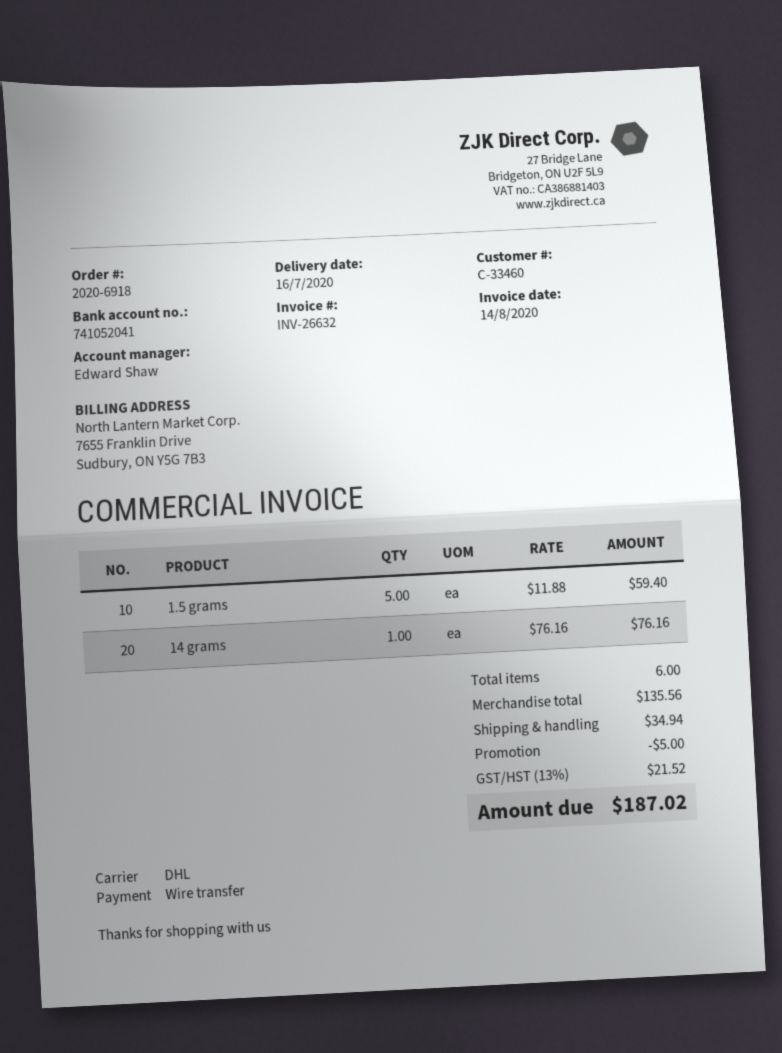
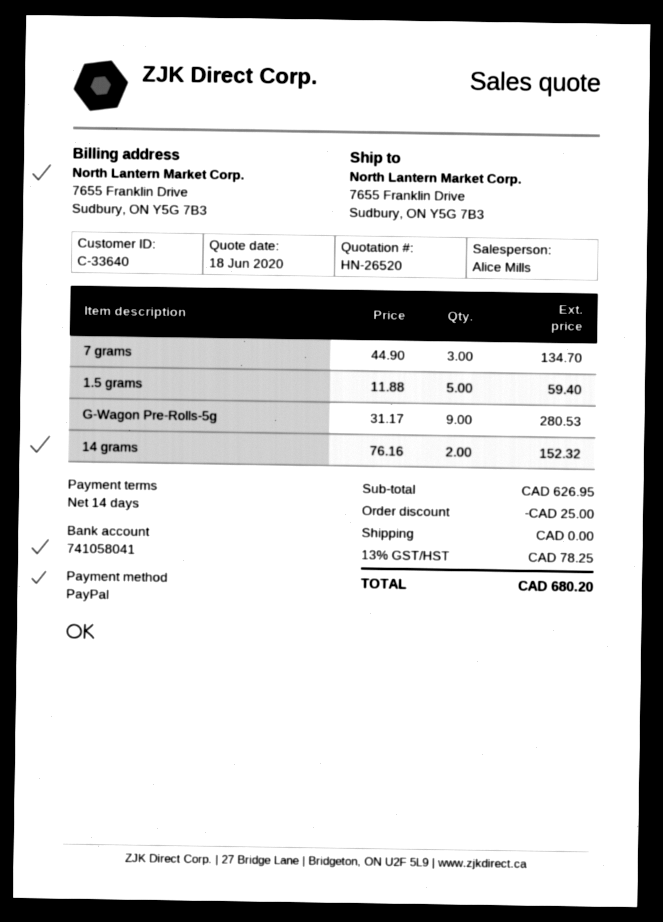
customer number: C-33460 -> C-33640
sales rep: Edward Shaw -> Alice Mills
payment method: bank transfer -> PayPal
bank account: 741052041 -> 741058041
14 grams: 1 x 76.16 = 76.16 -> 2 x 76.16 = 152.32
7 grams: none -> 3 x 44.90 = 134.70
G-Wagon Pre-Rolls-5g: none -> 9 x 31.17 = 280.53
subtotal: 135.56 -> 626.95
discount: 5.00 -> 25.00
shipping: 34.94 -> 0.00
tax: 13% = 21.52 -> 13% = 78.25
total: 187.02 -> 680.20

